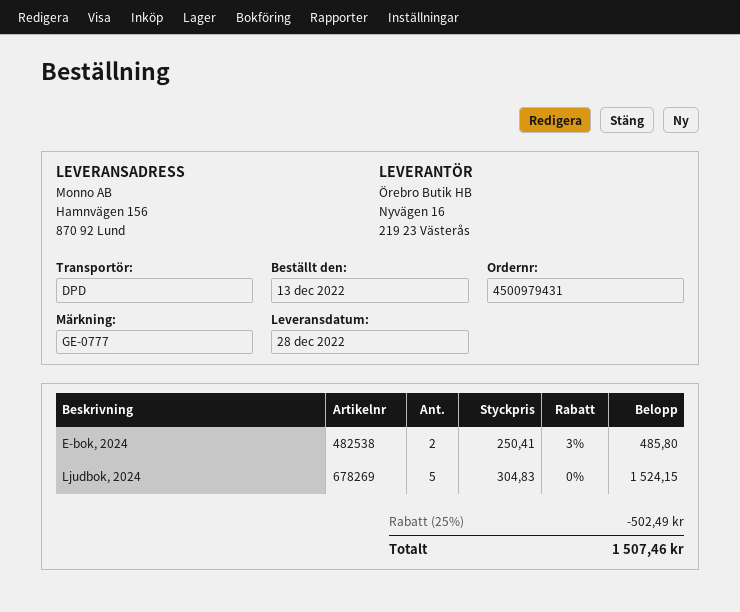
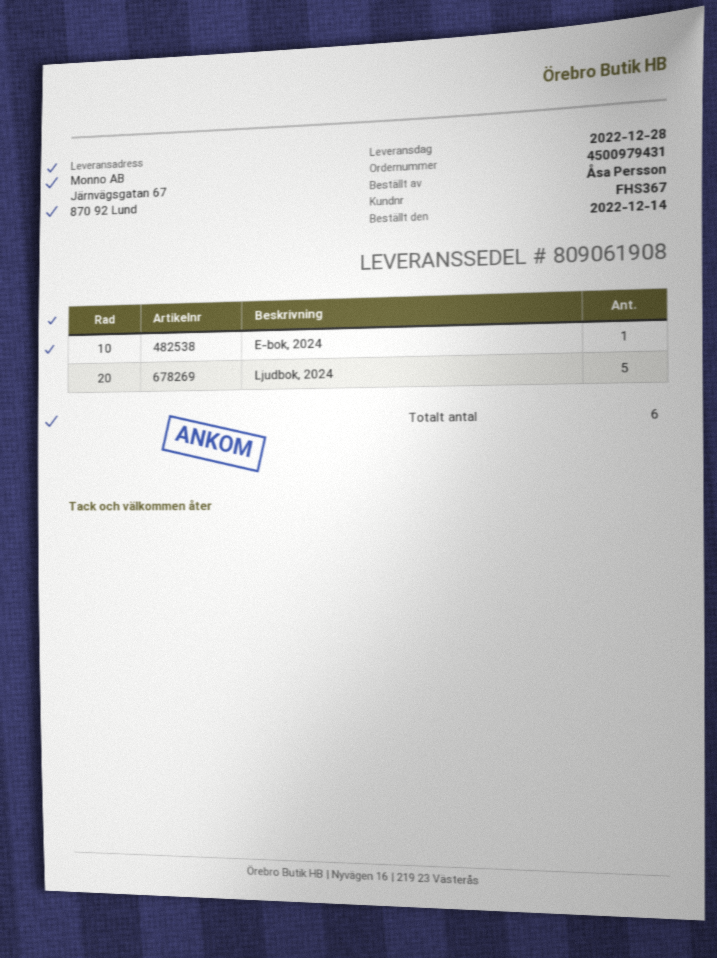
order date: 2022-12-13 -> 2022-12-14
ship to: Hamnvägen 156, 870 92 Lund -> Järnvägsgatan 67, 870 92 Lund
E-bok, 2024: 2 -> 1

